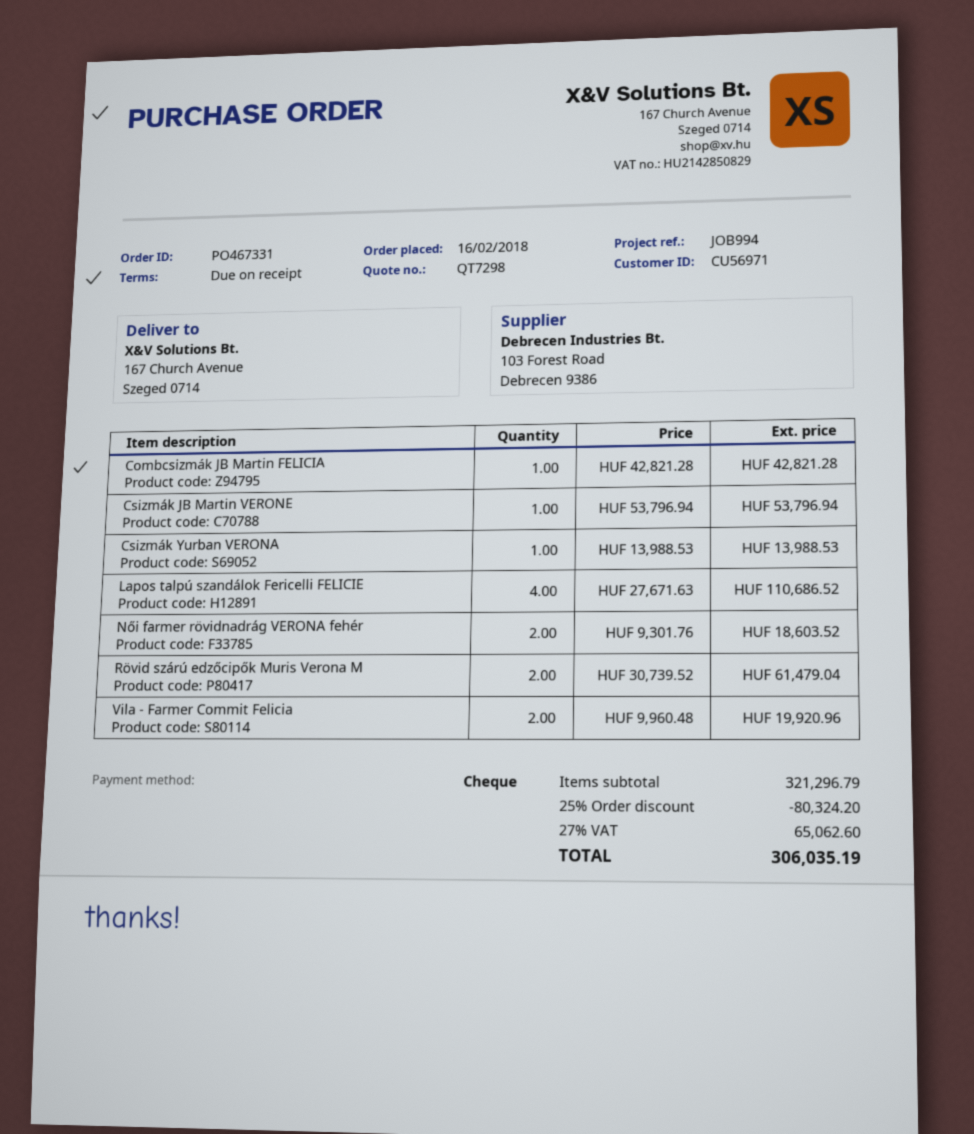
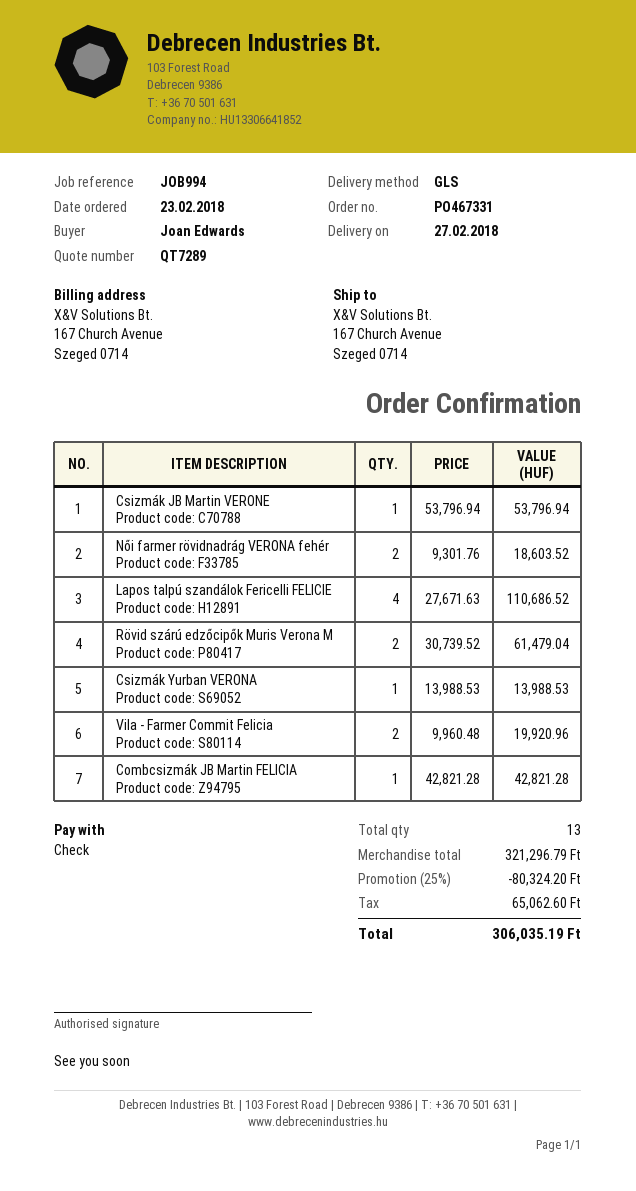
quote number: QT7298 -> QT7289
order date: 2018-02-16 -> 2018-02-23

